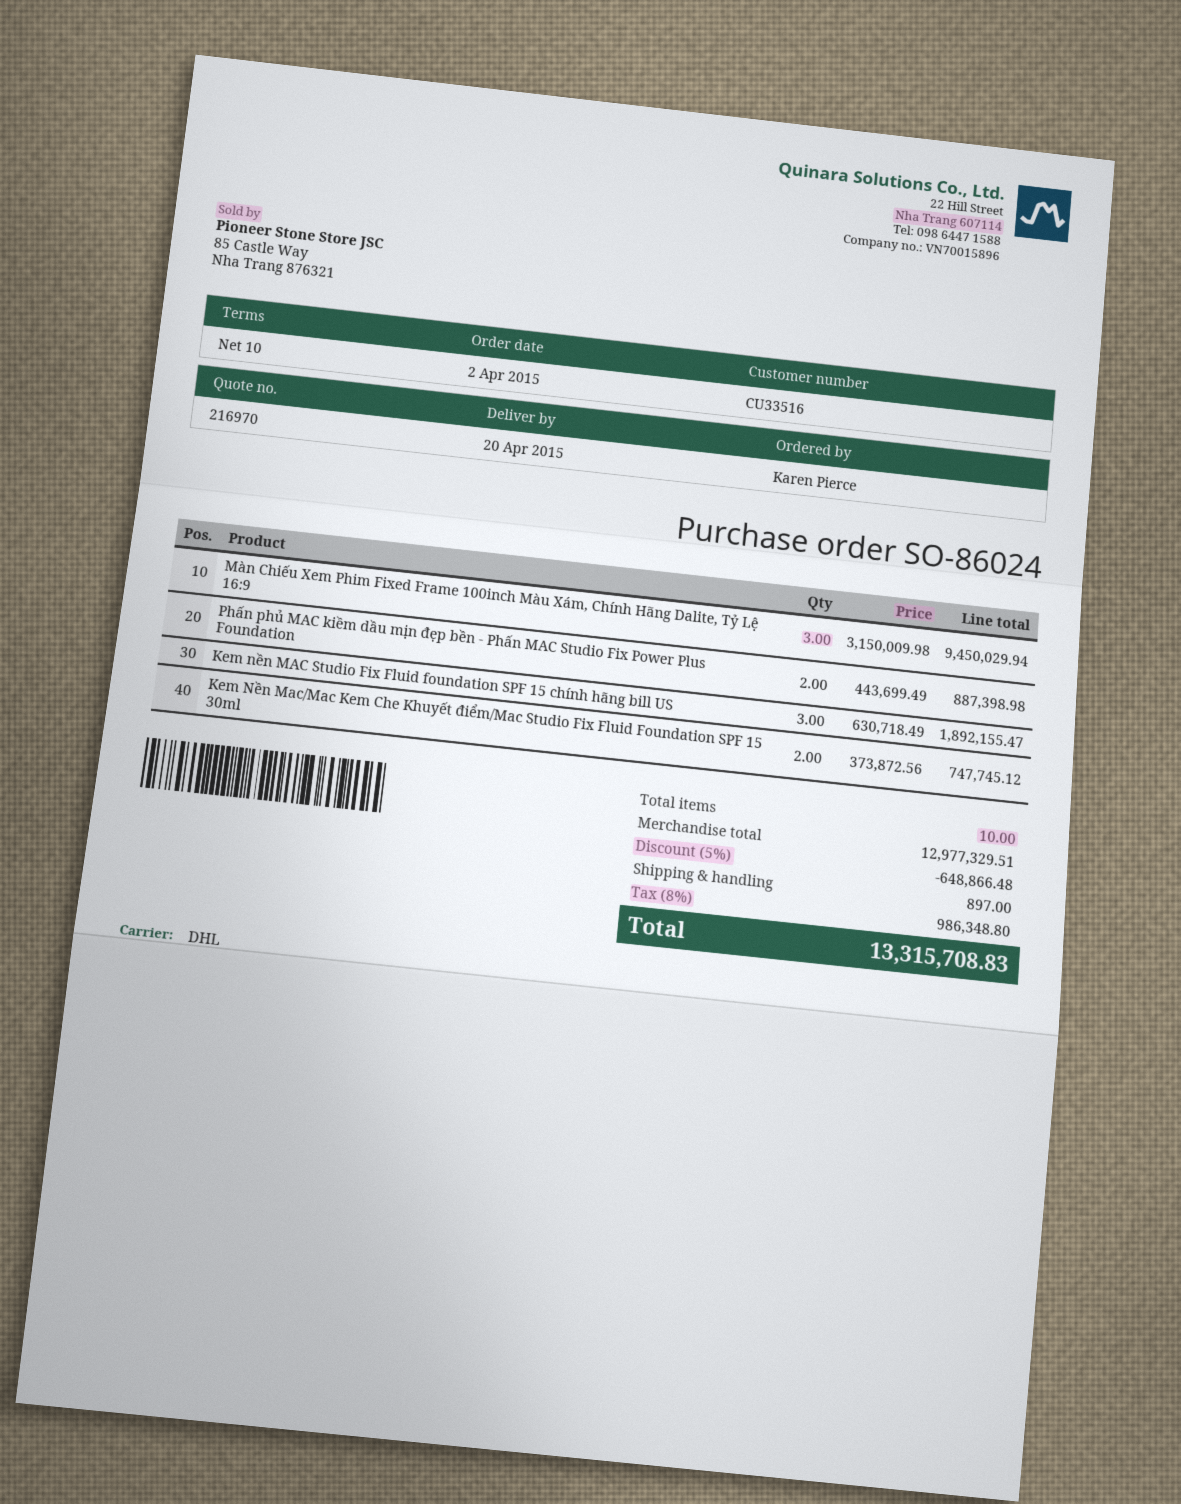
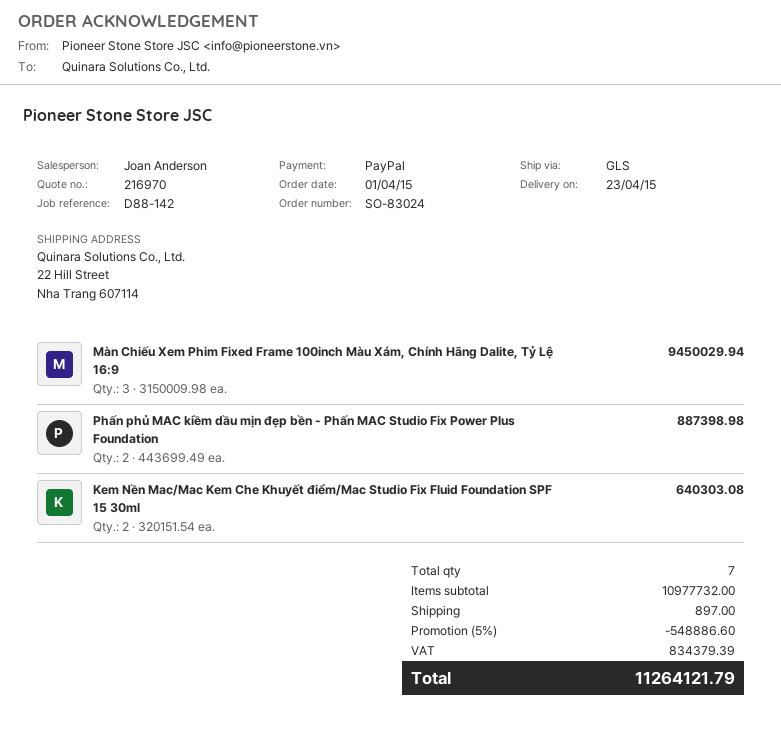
order number: SO-86024 -> SO-83024
order date: 2015-04-02 -> 2015-04-01
delivery date: 2015-04-20 -> 2015-04-23
shipping method: DHL -> GLS
Kem nền MAC Studio Fix Fluid foundation SPF 15 chính hãng bill US: 3 x 630718.49 = 1892155.47 -> none
Kem Nền Mac/Mac Kem Che Khuyết điểm/Mac Studio Fix Fluid Foundation SPF 15 30ml: 2 x 373872.56 = 747745.12 -> 2 x 320151.54 = 640303.08
total quantity: 10 -> 7
subtotal: 12977329.51 -> 10977732.00
discount: 5% = 648866.48 -> 5% = 548886.60
tax: 986348.80 -> 834379.39
total: 13315708.83 -> 11264121.79

